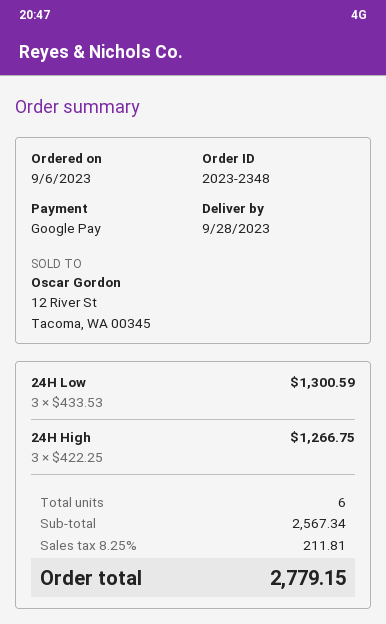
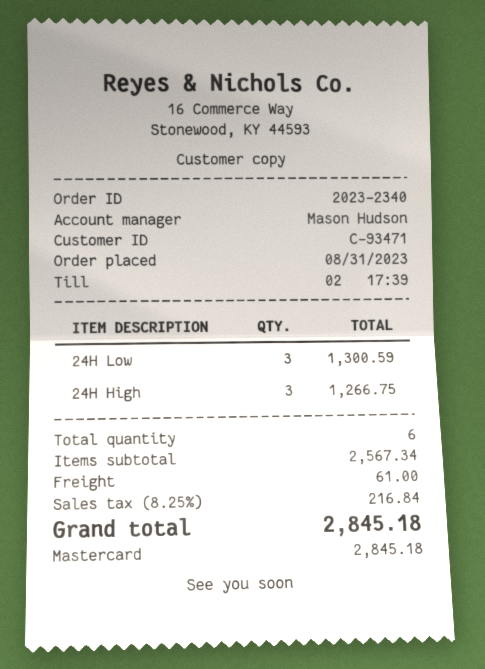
order number: 2023-2348 -> 2023-2340
order date: 2023-09-06 -> 2023-08-31
payment method: Google Pay -> Mastercard
shipping: none -> 61.00
tax: 8.25% = 211.81 -> 8.25% = 216.84
total: 2779.15 -> 2845.18

